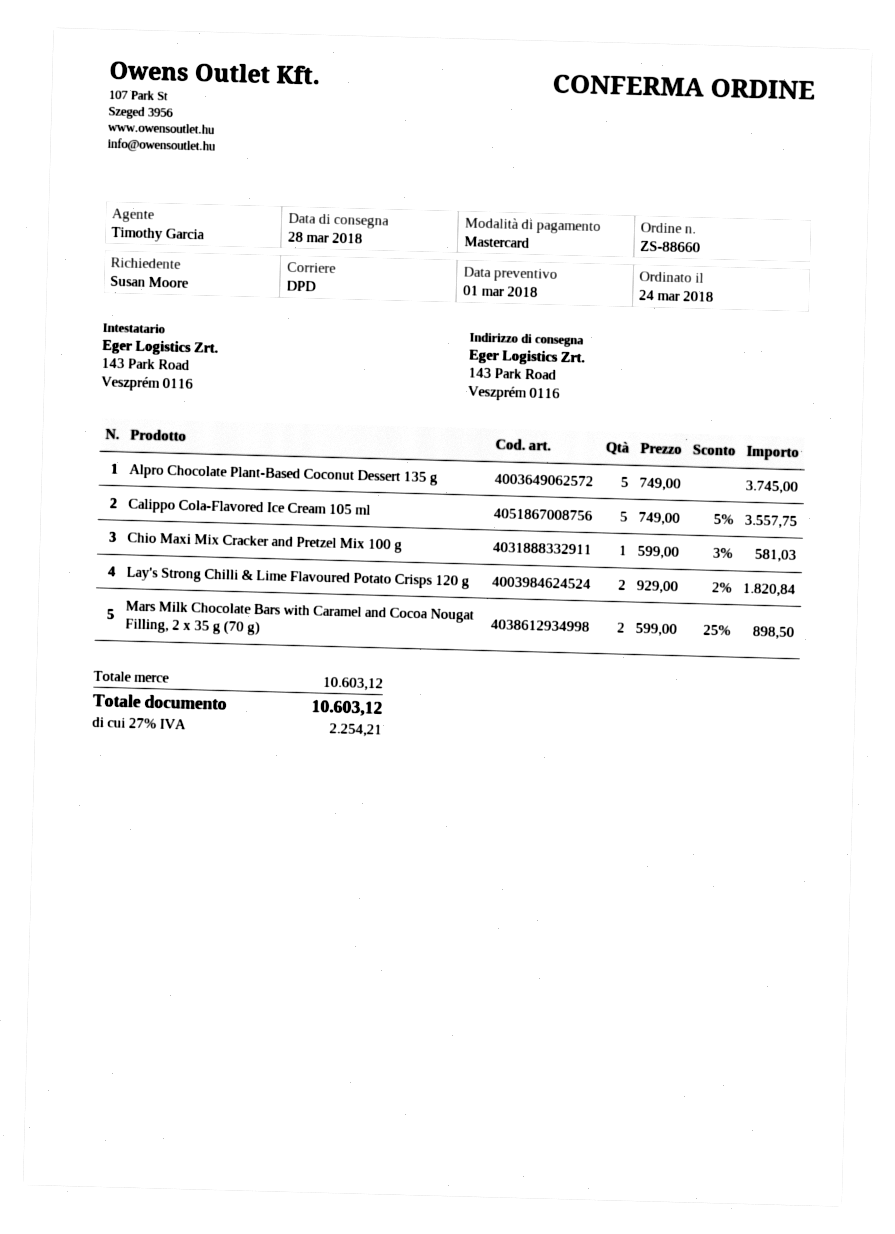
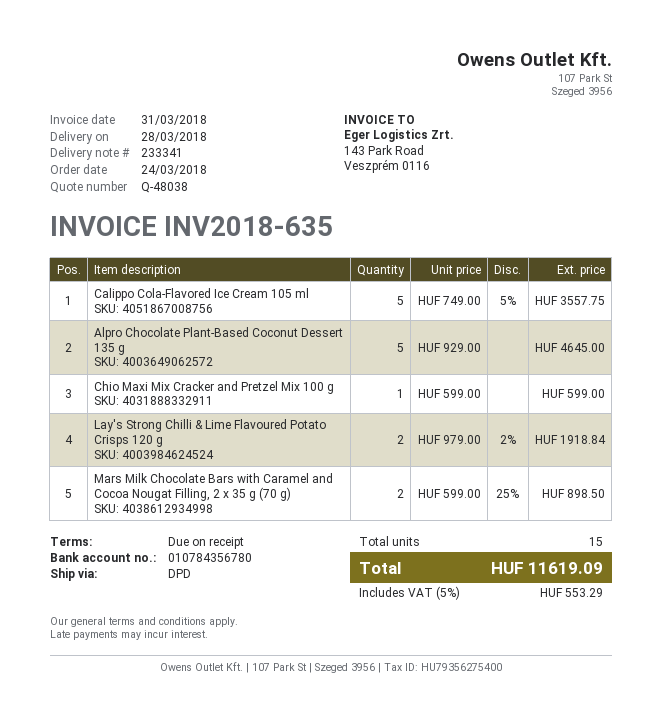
Alpro Chocolate Plant-Based Coconut Dessert 135 g: 5 x 749.00 = 3745.00 -> 5 x 929.00 = 4645.00
Chio Maxi Mix Cracker and Pretzel Mix 100 g: 1 x 599.00 - 3% = 581.03 -> 1 x 599.00 = 599.00
Lay's Strong Chilli & Lime Flavoured Potato Crisps 120 g: 2 x 929.00 - 2% = 1820.84 -> 2 x 979.00 - 2% = 1918.84
tax: 27% = 2254.21 -> 5% = 553.29
total: 10603.12 -> 11619.09

